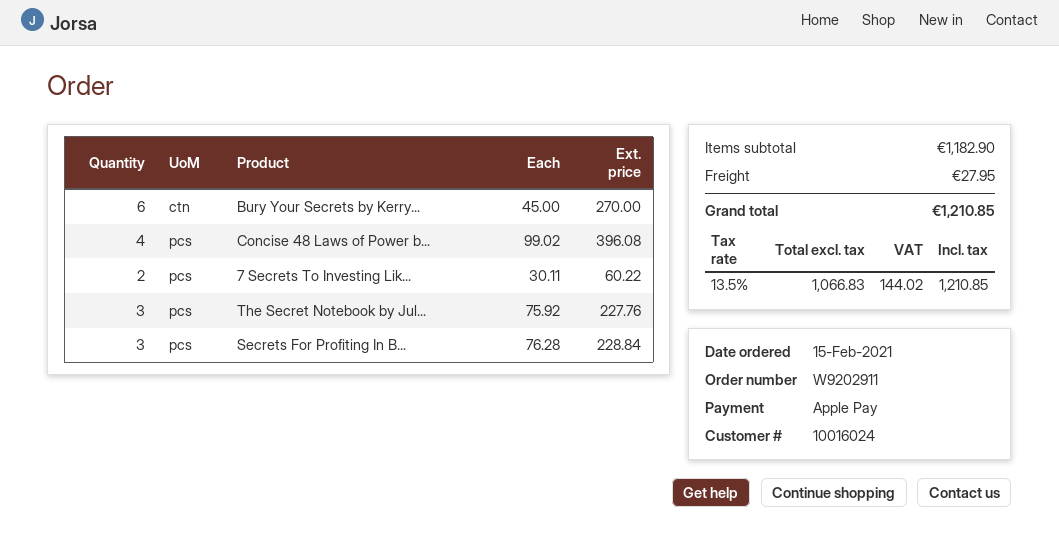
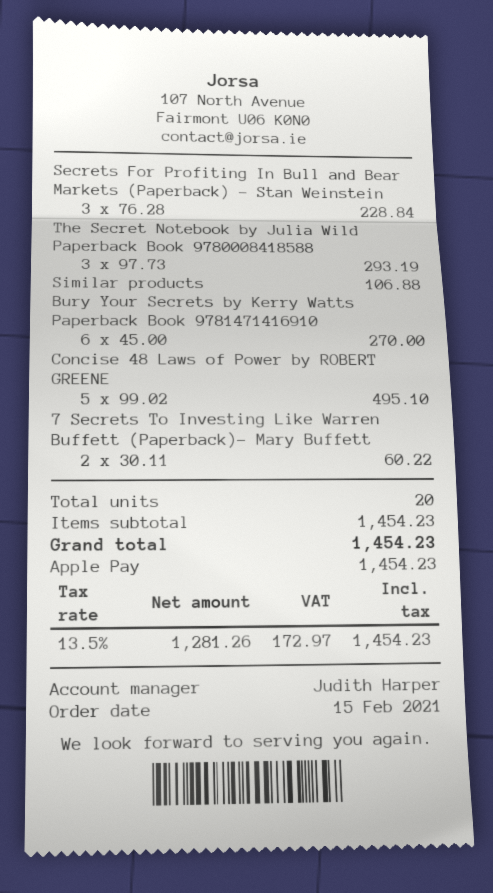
Concise 48 Laws of Power b...: 4 x 99.02 = 396.08 -> 5 x 99.02 = 495.10
The Secret Notebook by Jul...: 3 x 75.92 = 227.76 -> 3 x 97.73 = 293.19
Similar products: none -> 1 x 106.88 = 106.88
subtotal: 1182.90 -> 1454.23
shipping: 27.95 -> none
net: 1066.83 -> 1281.26
tax: 13.5% = 144.02 -> 13.5% = 172.97
total: 1210.85 -> 1454.23

